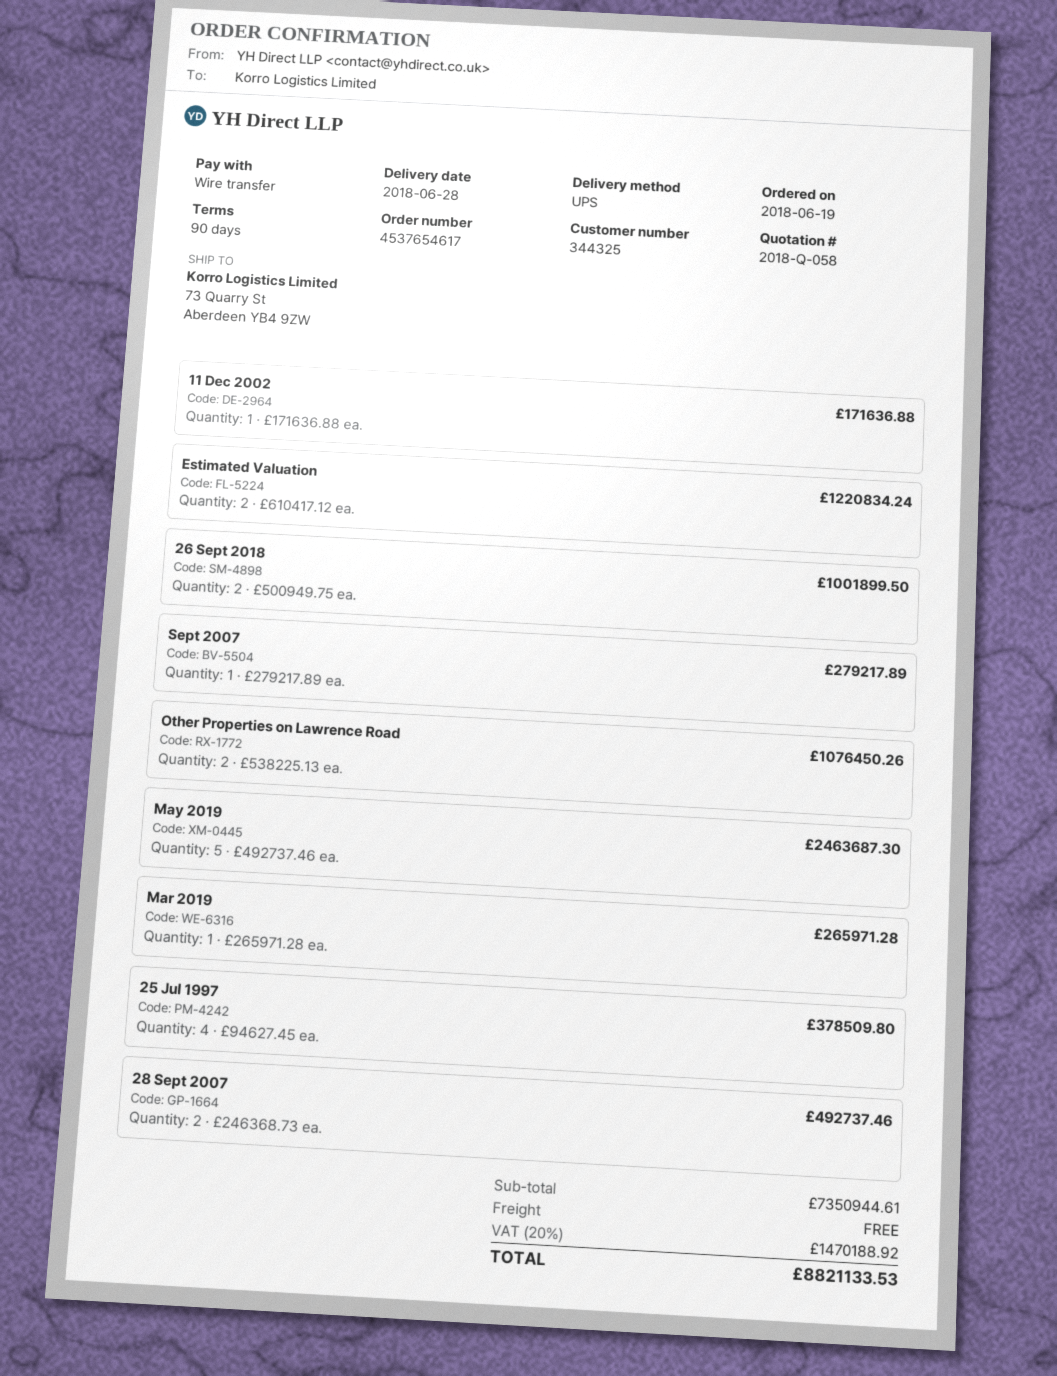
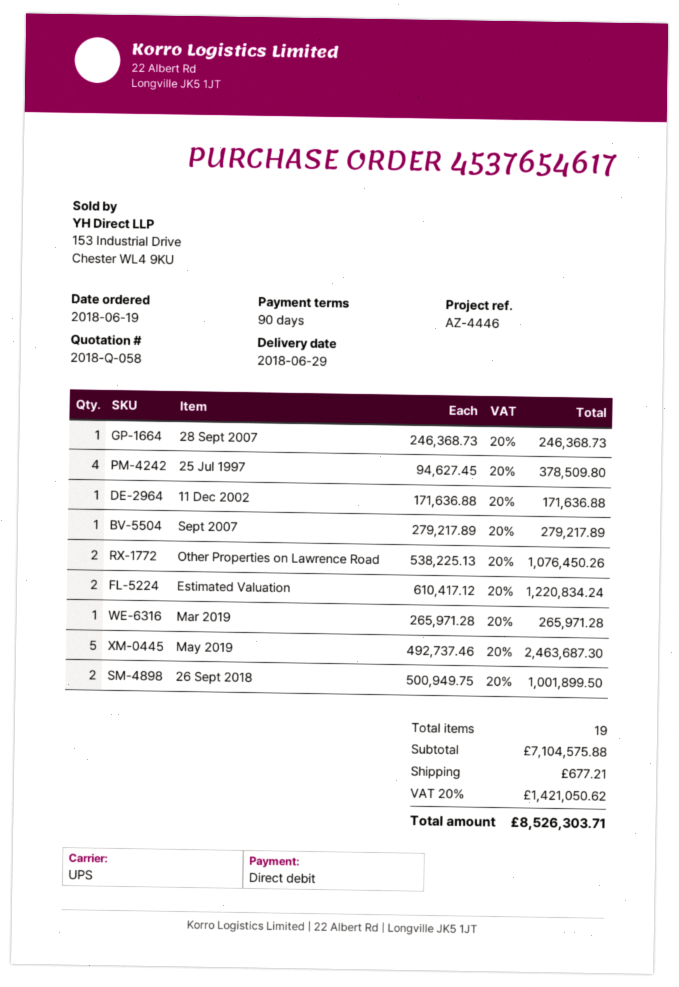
delivery date: 2018-06-28 -> 2018-06-29
payment method: bank transfer -> direct debit
28 Sept 2007: 2 x 246368.73 = 492737.46 -> 1 x 246368.73 = 246368.73
subtotal: 7350944.61 -> 7104575.88
shipping: 0.00 -> 677.21
tax: 20% = 1470188.92 -> 20% = 1421050.62
total: 8821133.53 -> 8526303.71

